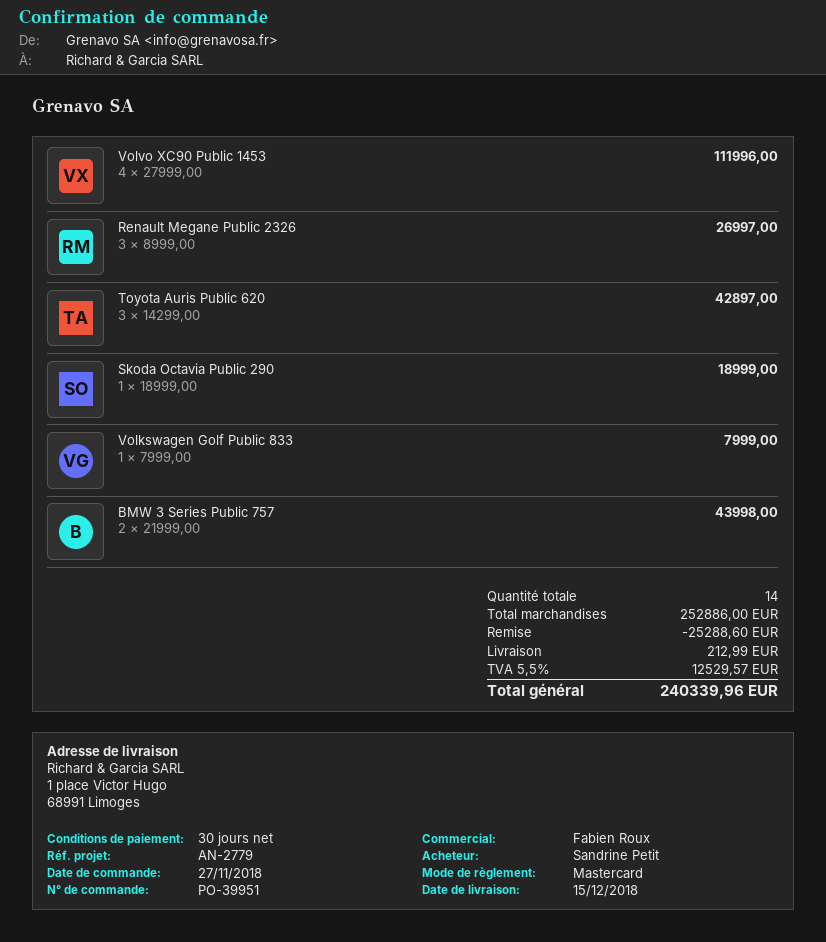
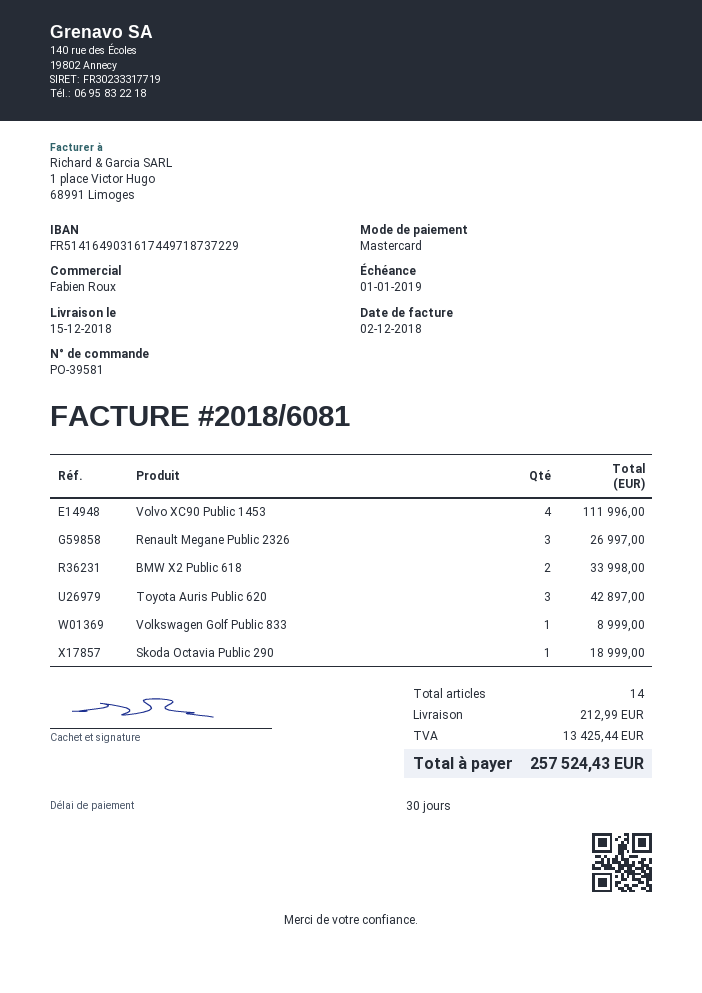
order number: PO-39951 -> PO-39581
Volkswagen Golf Public 833: 1 for 7999.00 -> 1 for 8999.00
BMW 3 Series Public 757: 2 for 43998.00 -> none
BMW X2 Public 618: none -> 2 for 33998.00
discount: 25288.60 -> none
tax: 12529.57 -> 13425.44
total: 240339.96 -> 257524.43

